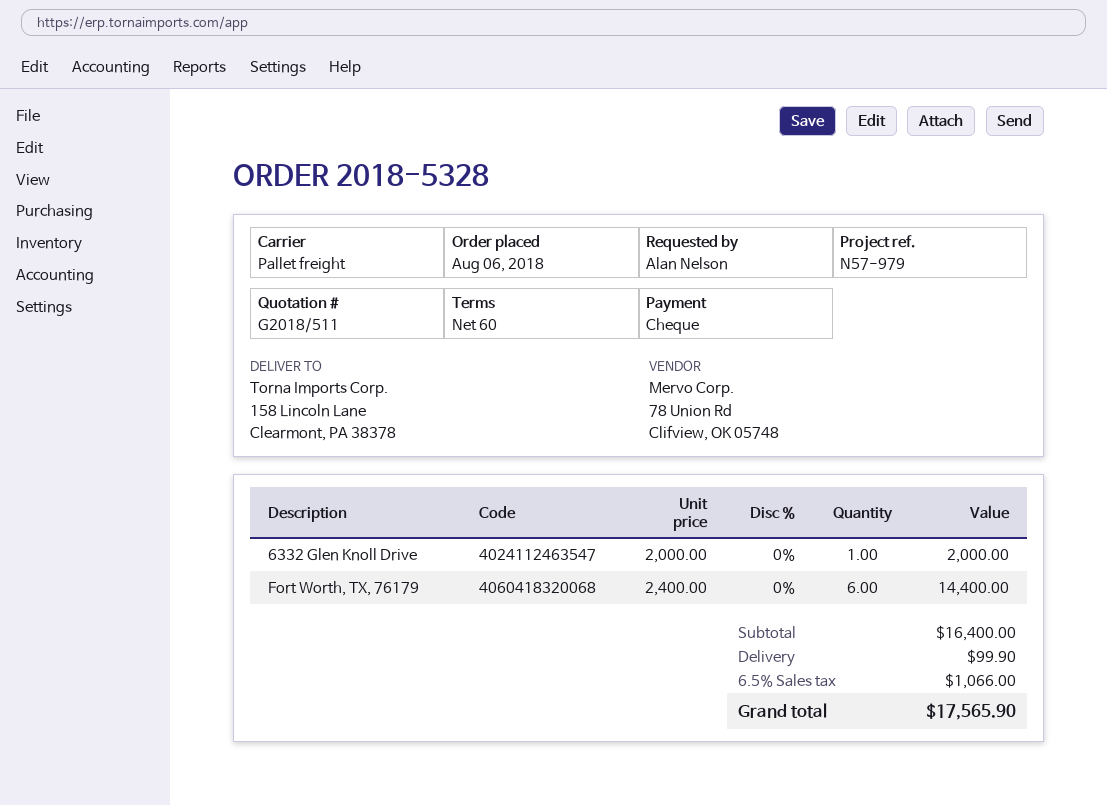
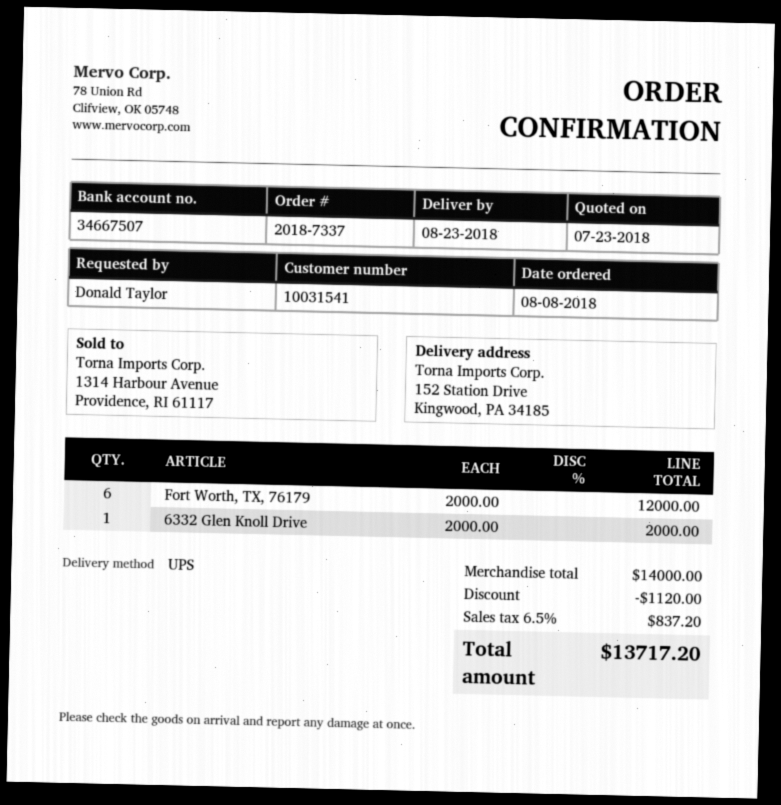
order number: 2018-5328 -> 2018-7337
order date: 2018-08-06 -> 2018-08-08
ordered by: Alan Nelson -> Donald Taylor
shipping method: pallet freight -> UPS
ship to: 158 Lincoln Lane, Clearmont, PA 38378 -> 152 Station Drive, Kingwood, PA 34185
Fort Worth, TX, 76179: 6 x 2400.00 = 14400.00 -> 6 x 2000.00 = 12000.00
subtotal: 16400.00 -> 14000.00
discount: none -> 1120.00
shipping: 99.90 -> none
tax: 6.5% = 1066.00 -> 6.5% = 837.20
total: 17565.90 -> 13717.20

